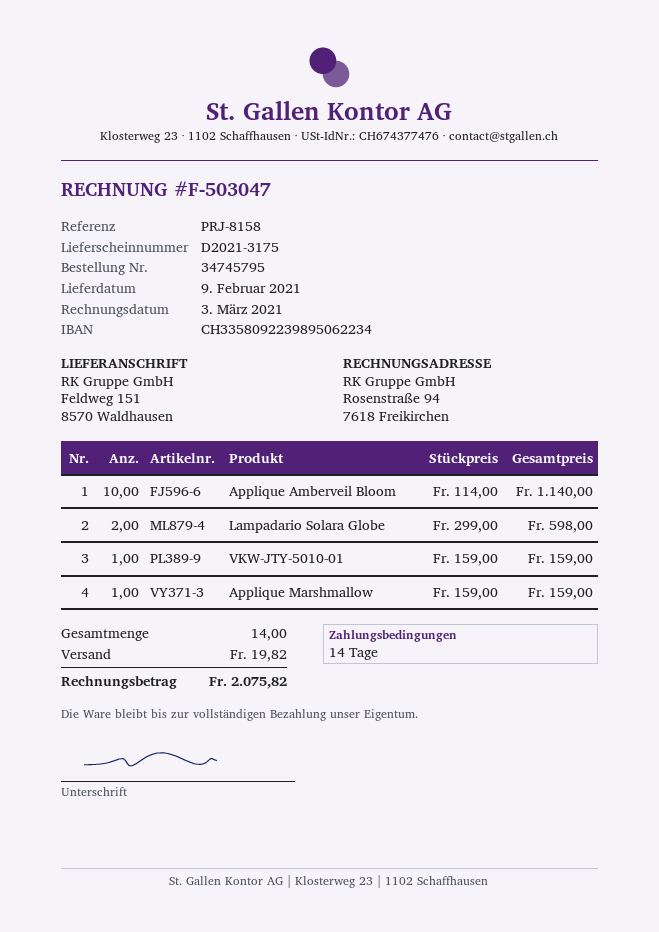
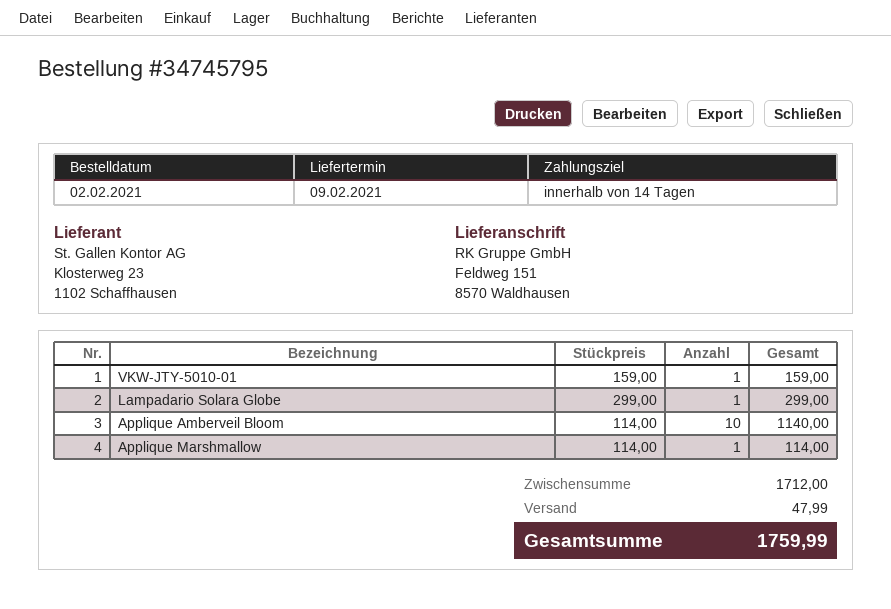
Lampadario Solara Globe: 2 x 299.00 = 598.00 -> 1 x 299.00 = 299.00
Applique Marshmallow: 1 x 159.00 = 159.00 -> 1 x 114.00 = 114.00
shipping: 19.82 -> 47.99
total: 2075.82 -> 1759.99

